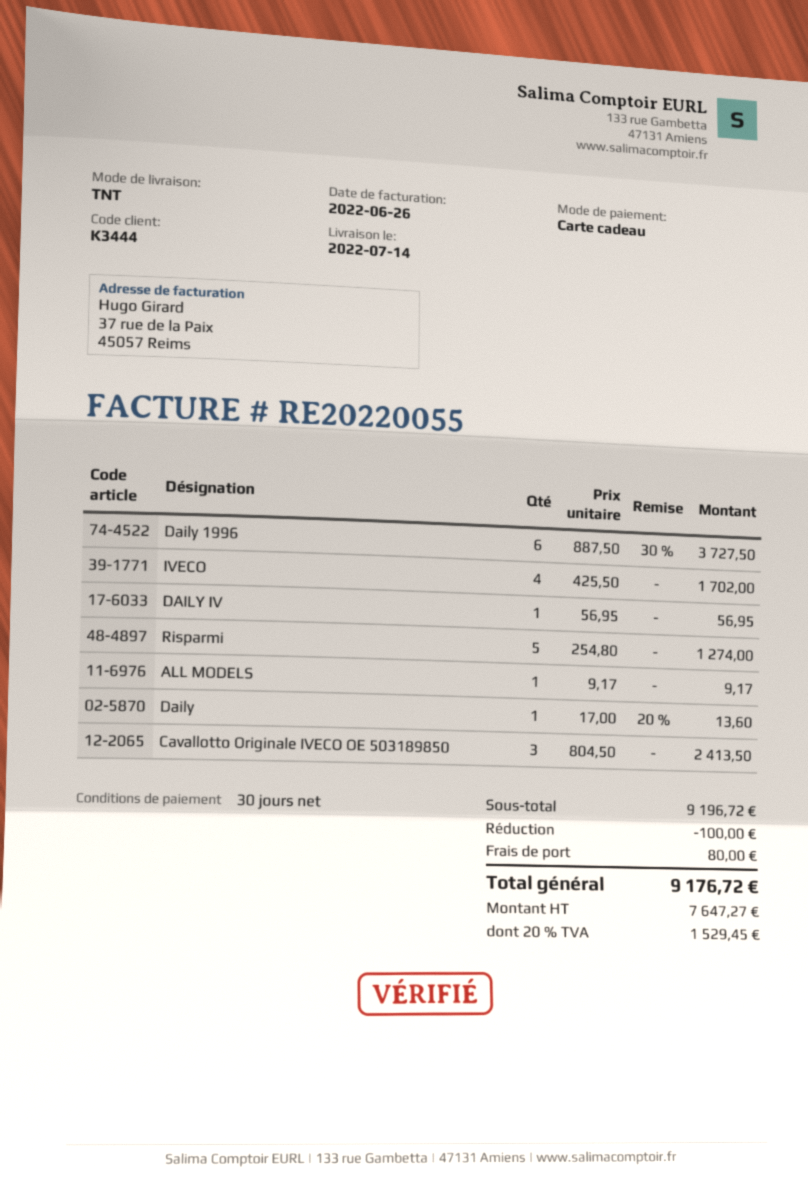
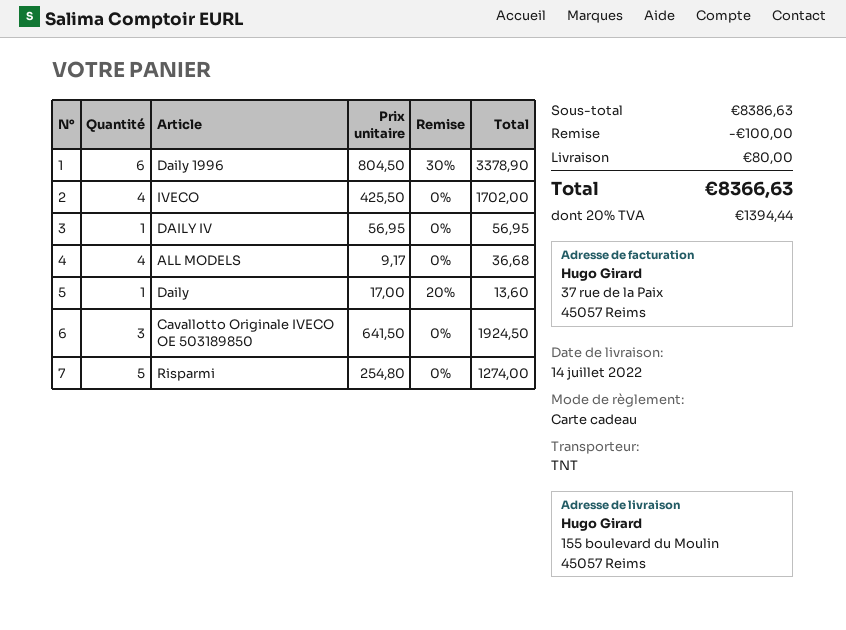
Daily 1996: 6 x 887.50 - 30% = 3727.50 -> 6 x 804.50 - 30% = 3378.90
ALL MODELS: 1 x 9.17 = 9.17 -> 4 x 9.17 = 36.68
Cavallotto Originale IVECO OE 503189850: 3 x 804.50 = 2413.50 -> 3 x 641.50 = 1924.50
subtotal: 9196.72 -> 8386.63
tax: 20% = 1529.45 -> 20% = 1394.44
total: 9176.72 -> 8366.63

